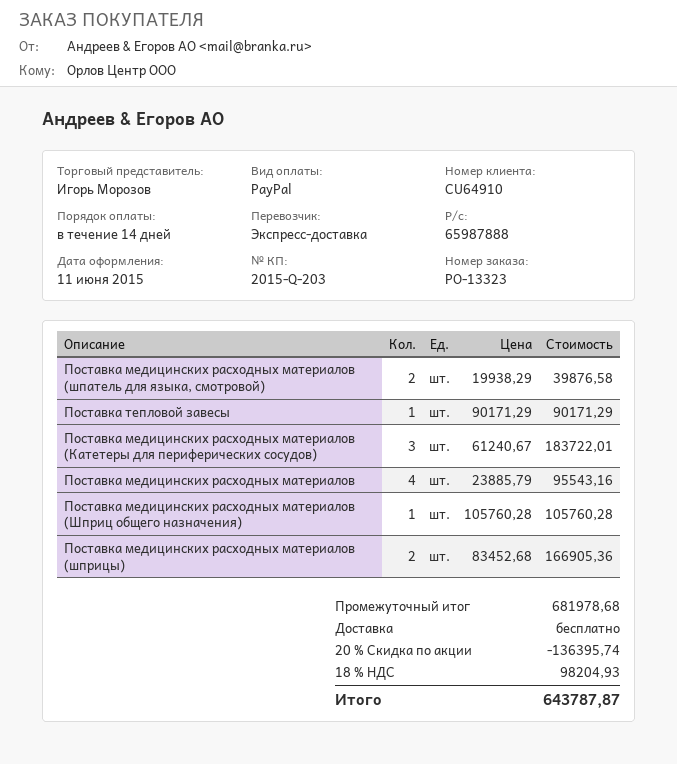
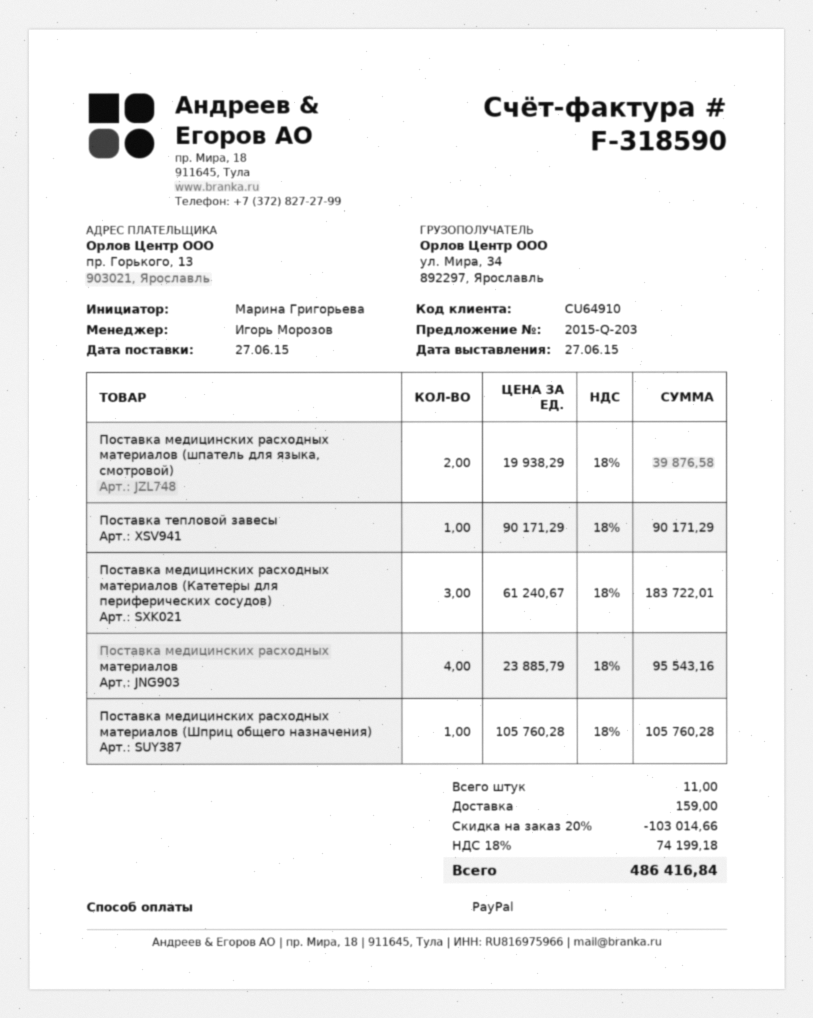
Поставка медицинских расходных материалов (шприцы): 2 x 83452.68 = 166905.36 -> none
discount: 20% = 136395.74 -> 20% = 103014.66
shipping: 0.00 -> 159.00
tax: 18% = 98204.93 -> 18% = 74199.18
total: 643787.87 -> 486416.84

